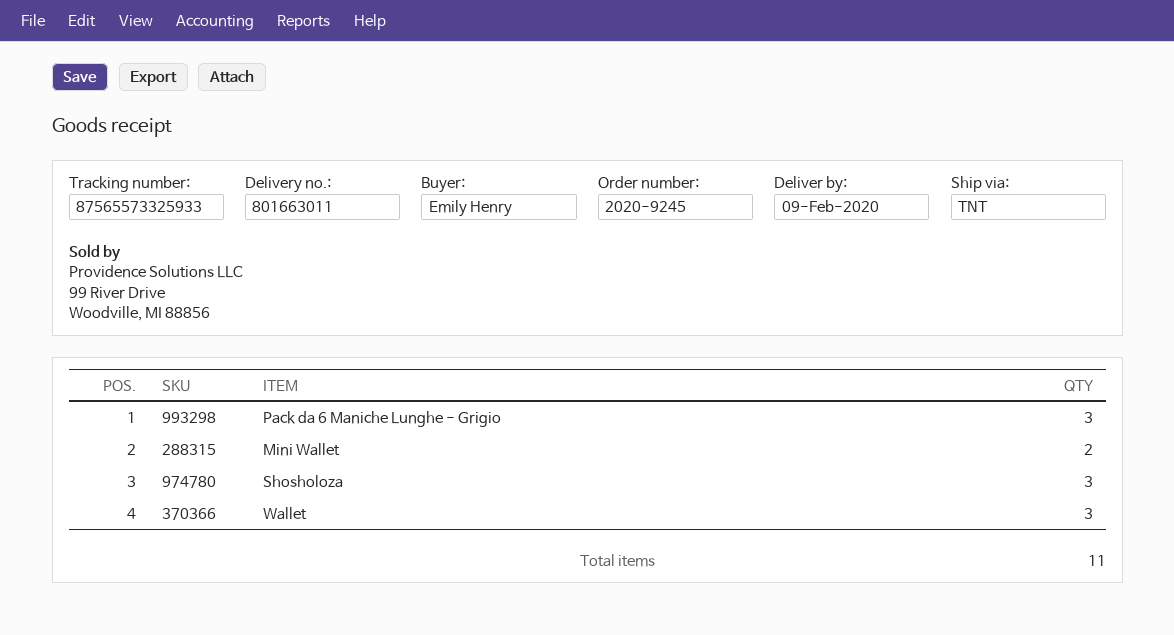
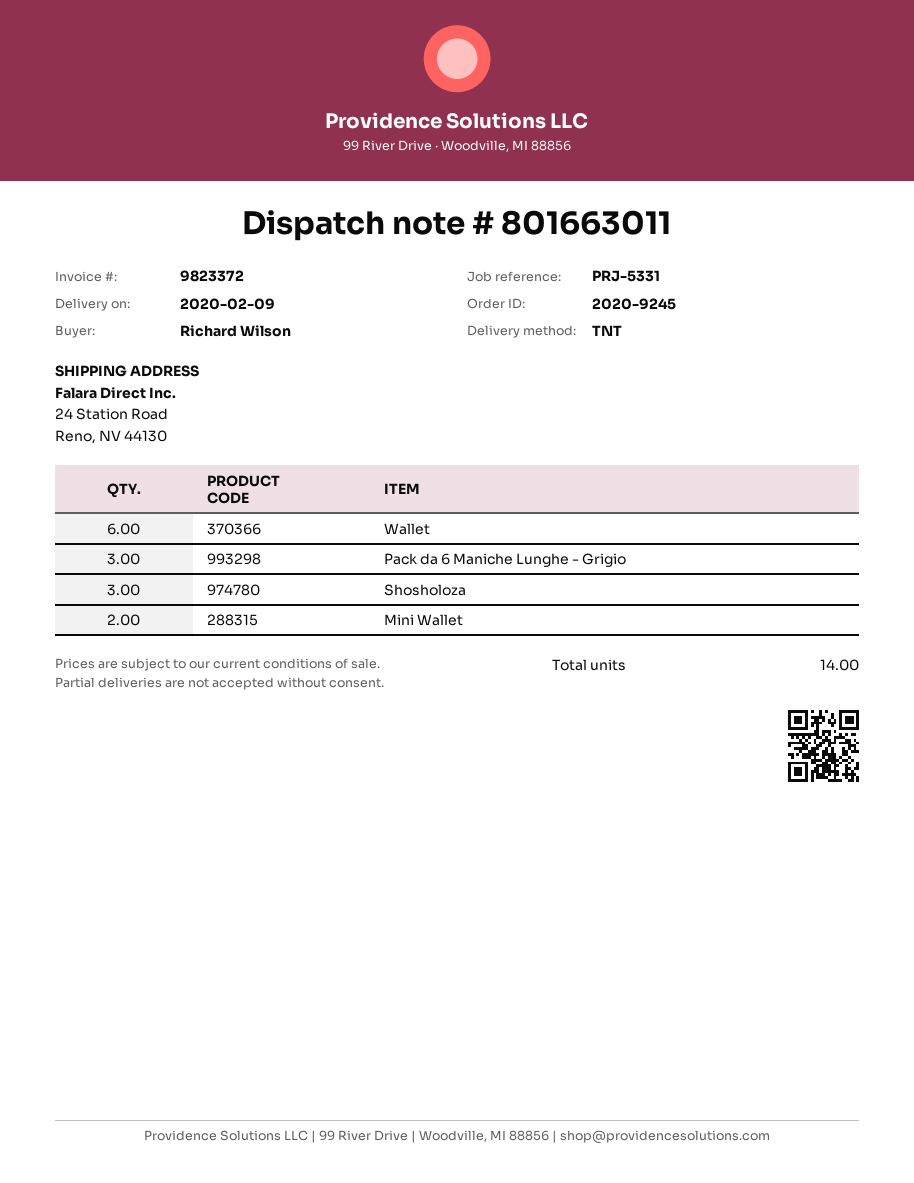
ordered by: Emily Henry -> Richard Wilson
Wallet: 3 -> 6
total quantity: 11 -> 14

